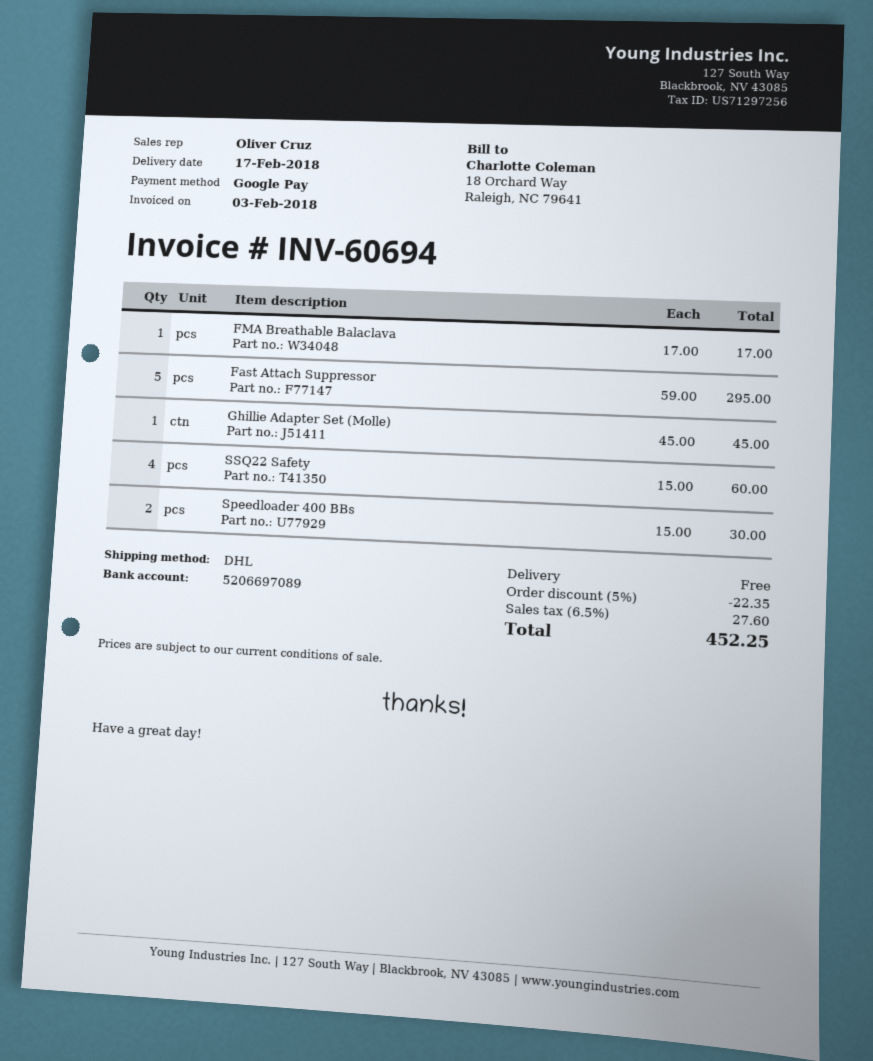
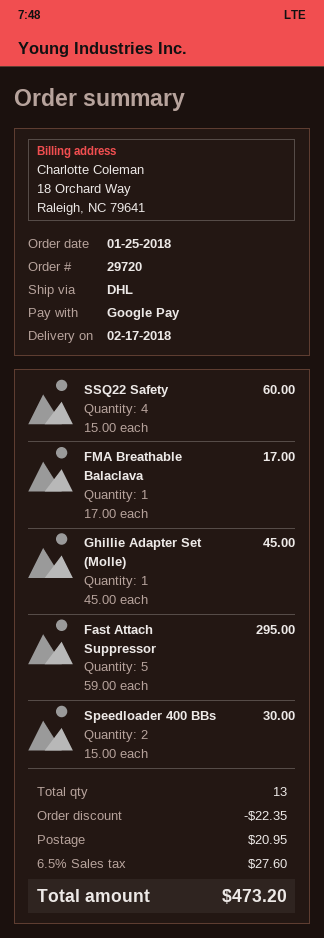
shipping: 0.00 -> 20.95
total: 452.25 -> 473.20

